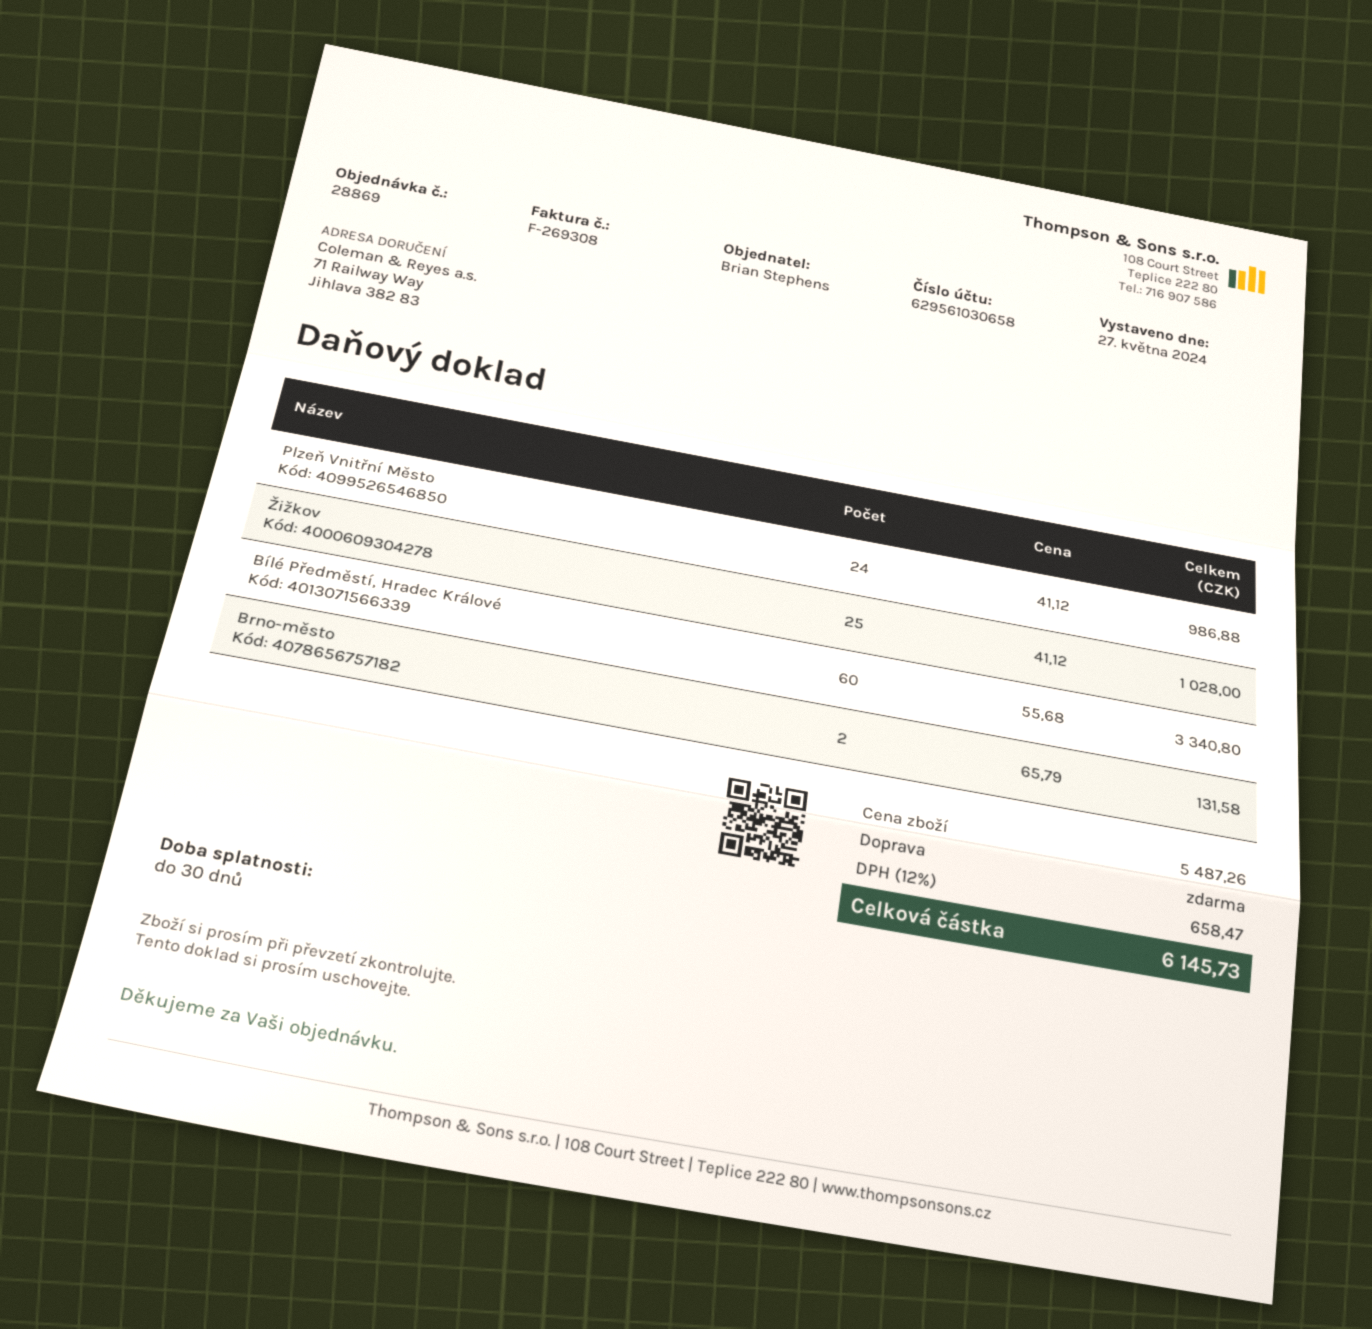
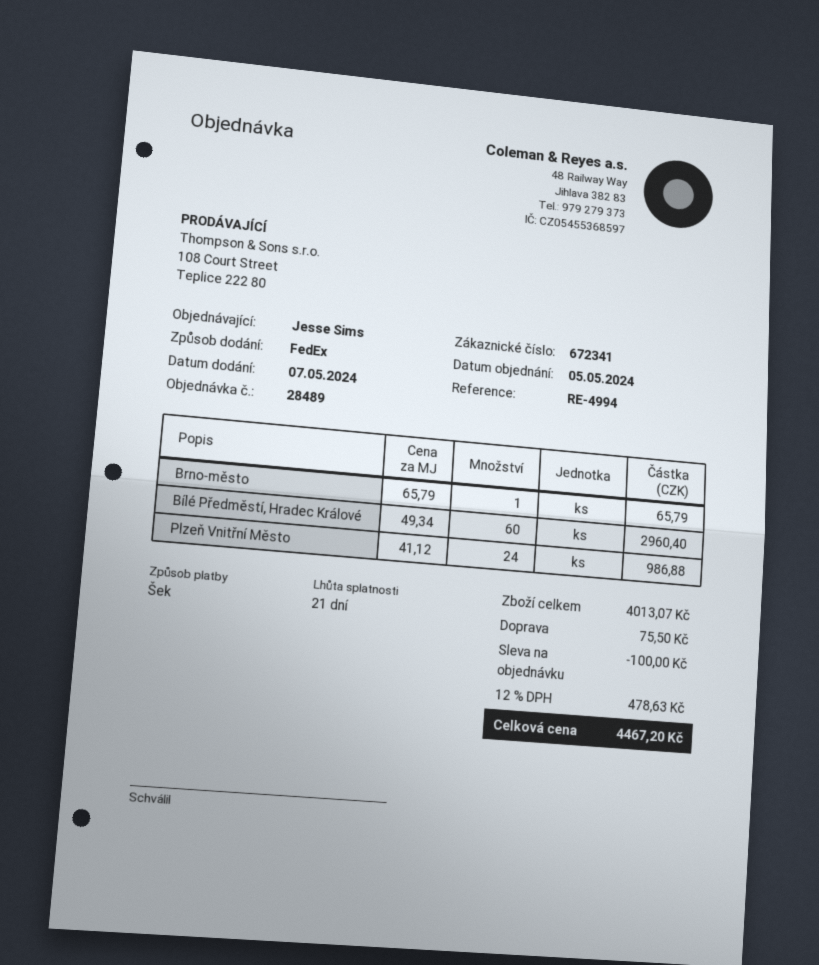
order number: 28869 -> 28489
payment terms: 30 days -> 21 days
ordered by: Brian Stephens -> Jesse Sims
Žižkov: 25 x 41.12 = 1028.00 -> none
Bílé Předměstí, Hradec Králové: 60 x 55.68 = 3340.80 -> 60 x 49.34 = 2960.40
Brno-město: 2 x 65.79 = 131.58 -> 1 x 65.79 = 65.79
subtotal: 5487.26 -> 4013.07
discount: none -> 100.00
shipping: 0.00 -> 75.50
tax: 12% = 658.47 -> 12% = 478.63
total: 6145.73 -> 4467.20

